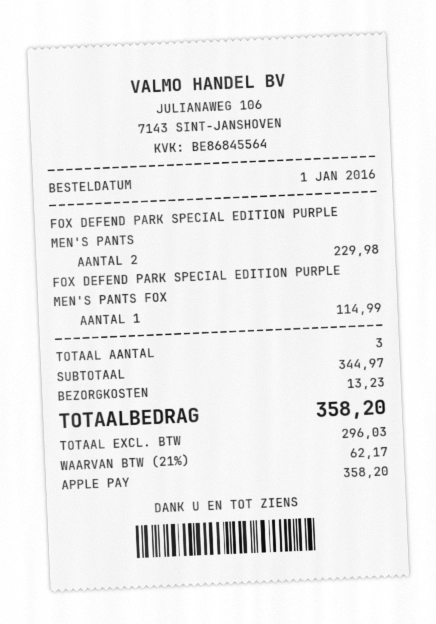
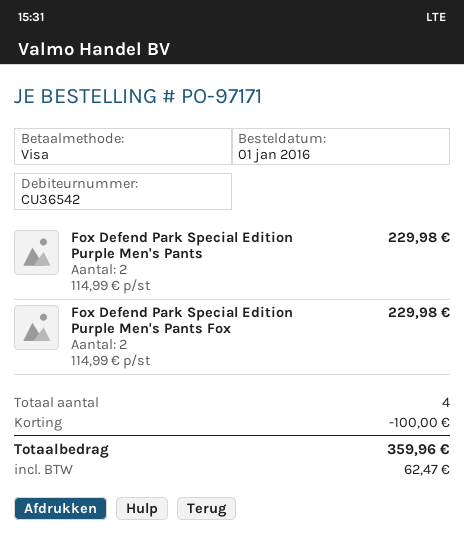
payment method: Apple Pay -> Visa
FOX DEFEND PARK SPECIAL EDITION PURPLE MEN'S PANTS FOX: 1 for 114.99 -> 2 for 229.98
total quantity: 3 -> 4
discount: none -> 100.00
shipping: 13.23 -> none
tax: 62.17 -> 62.47
total: 358.20 -> 359.96

